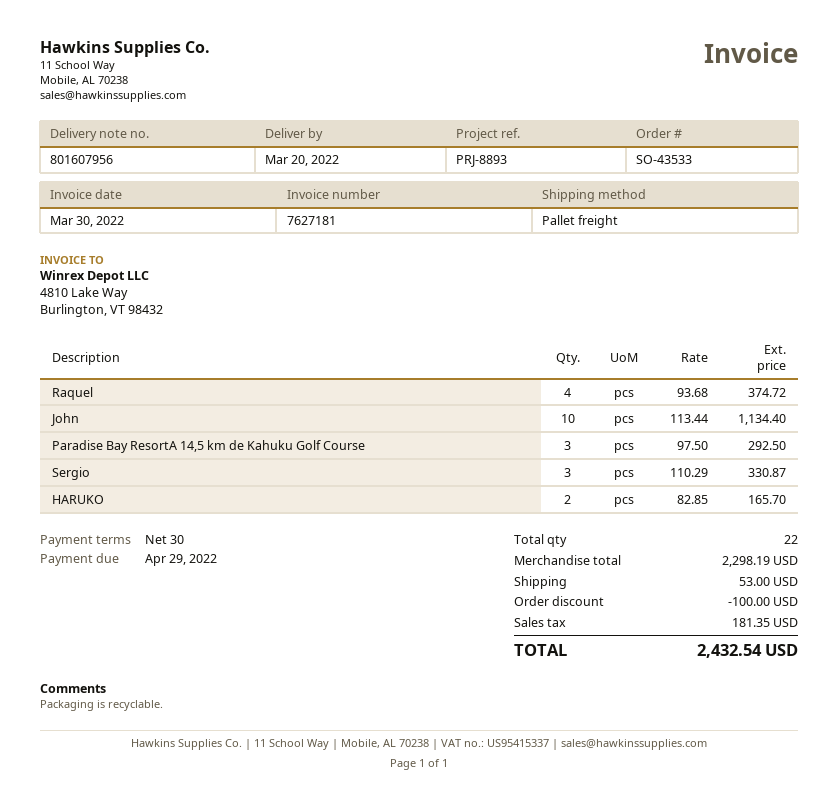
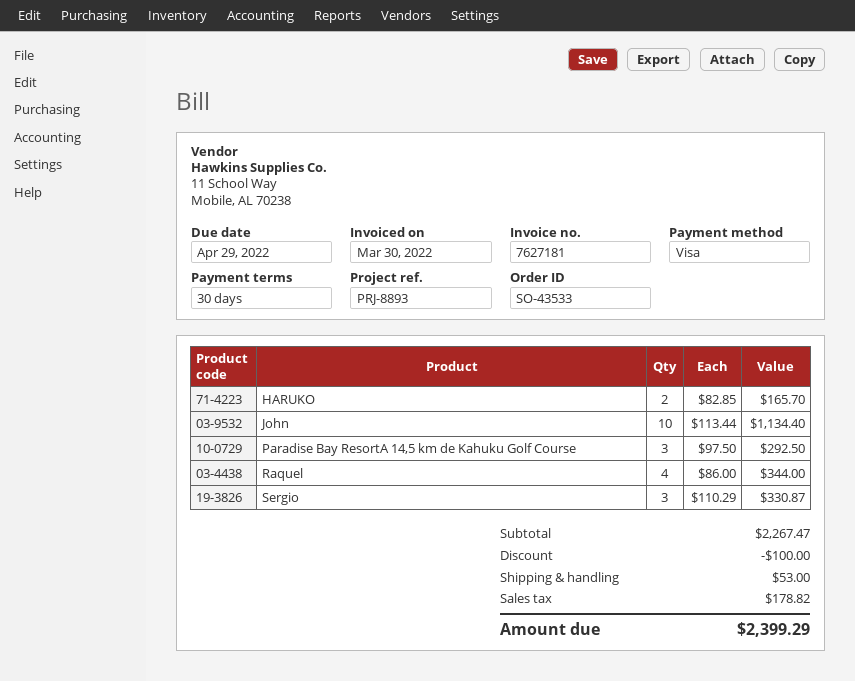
Raquel: 4 x 93.68 = 374.72 -> 4 x 86.00 = 344.00
subtotal: 2298.19 -> 2267.47
tax: 181.35 -> 178.82
total: 2432.54 -> 2399.29

